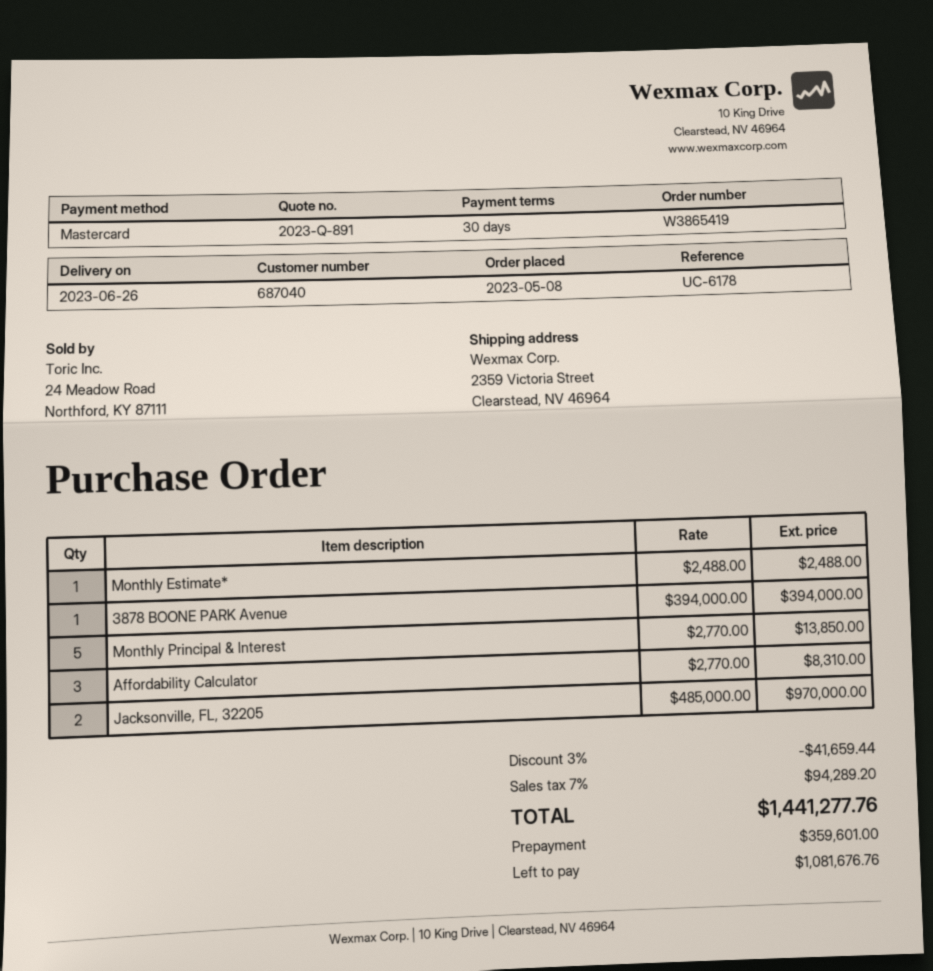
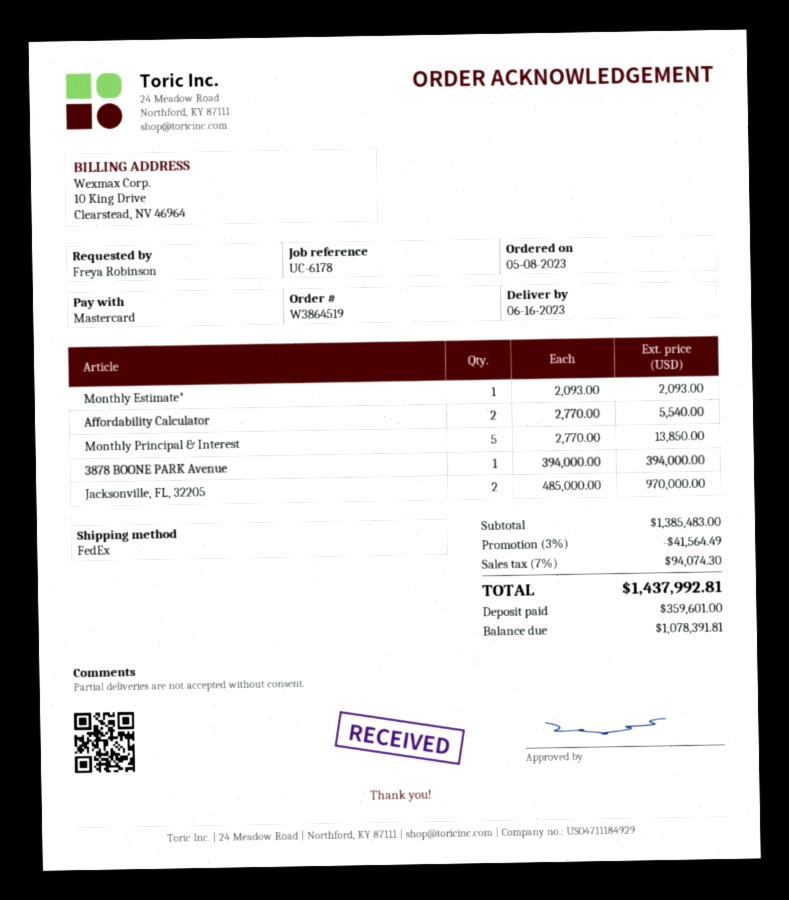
order number: W3865419 -> W3864519
delivery date: 2023-06-26 -> 2023-06-16
Monthly Estimate*: 1 x 2488.00 = 2488.00 -> 1 x 2093.00 = 2093.00
Affordability Calculator: 3 x 2770.00 = 8310.00 -> 2 x 2770.00 = 5540.00
discount: 3% = 41659.44 -> 3% = 41564.49
tax: 7% = 94289.20 -> 7% = 94074.30
total: 1441277.76 -> 1437992.81
balance: 1081676.76 -> 1078391.81

